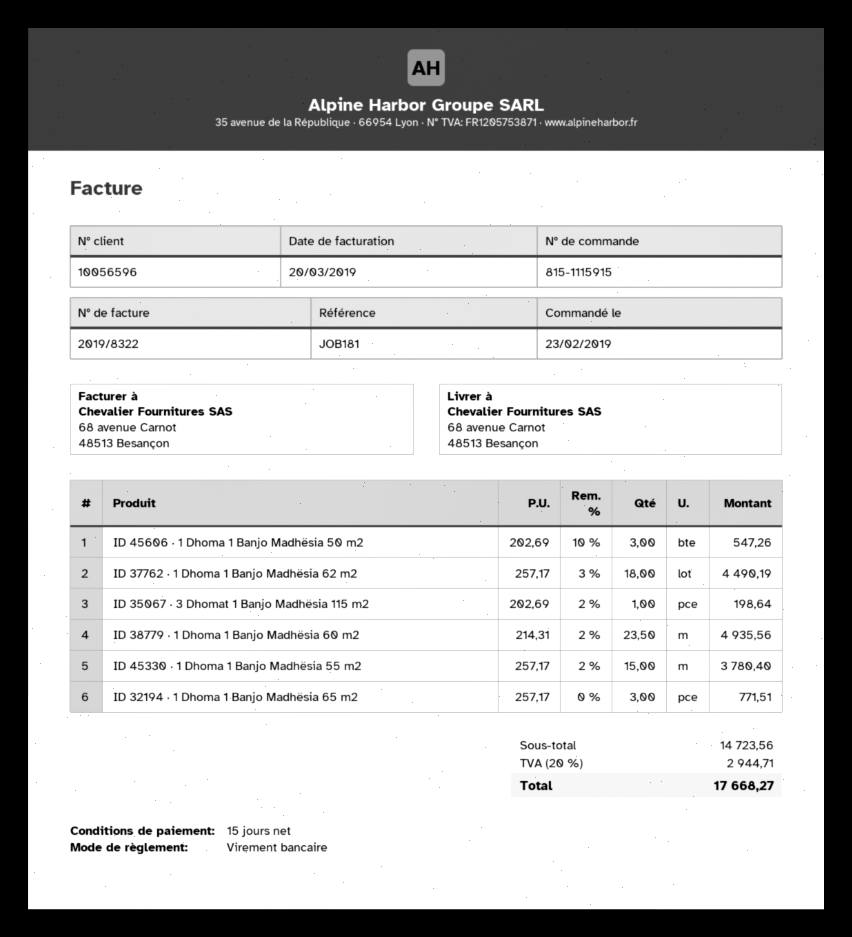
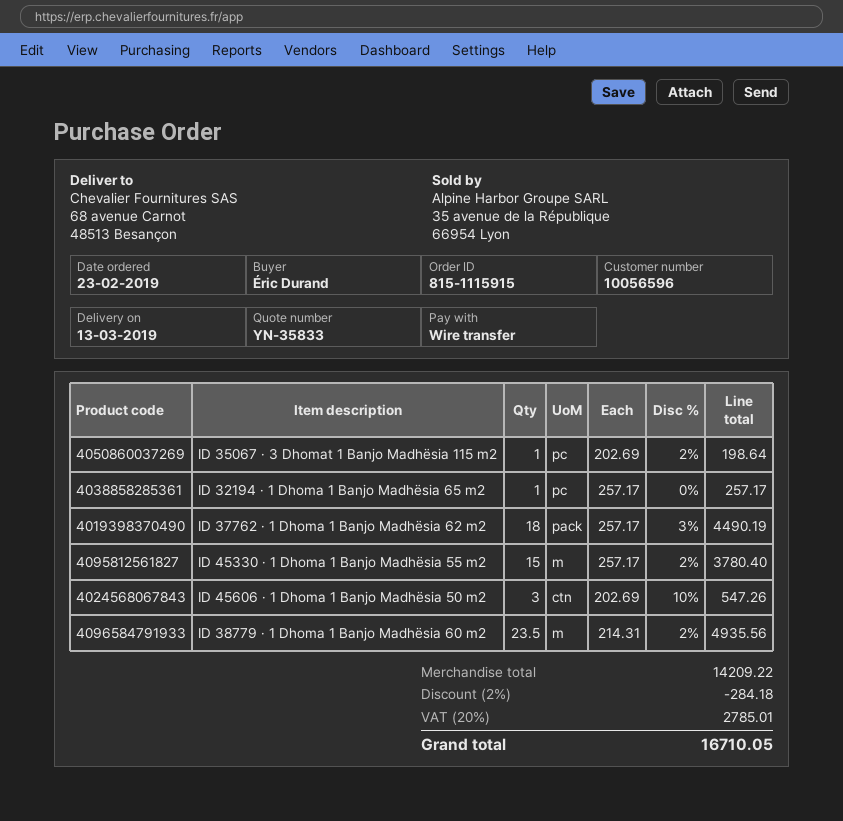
ID 32194 · 1 Dhoma 1 Banjo Madhësia 65 m2: 3 x 257.17 = 771.51 -> 1 x 257.17 = 257.17
subtotal: 14723.56 -> 14209.22
discount: none -> 2% = 284.18
tax: 20% = 2944.71 -> 20% = 2785.01
total: 17668.27 -> 16710.05

